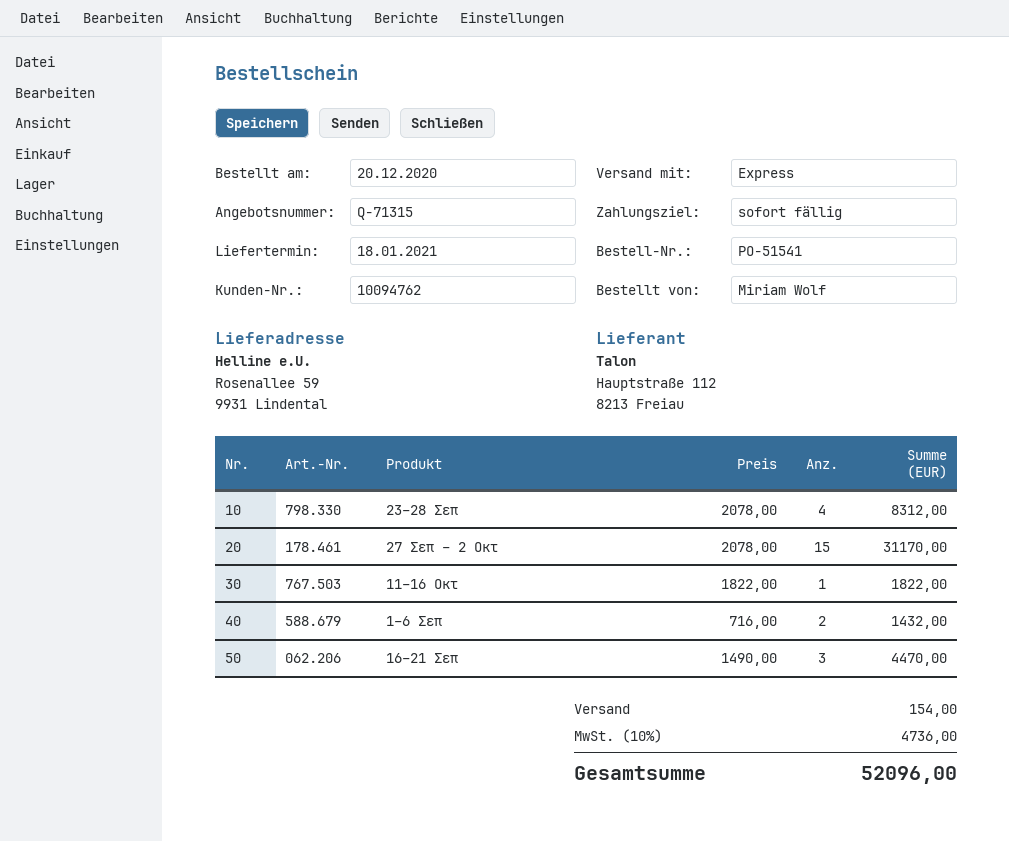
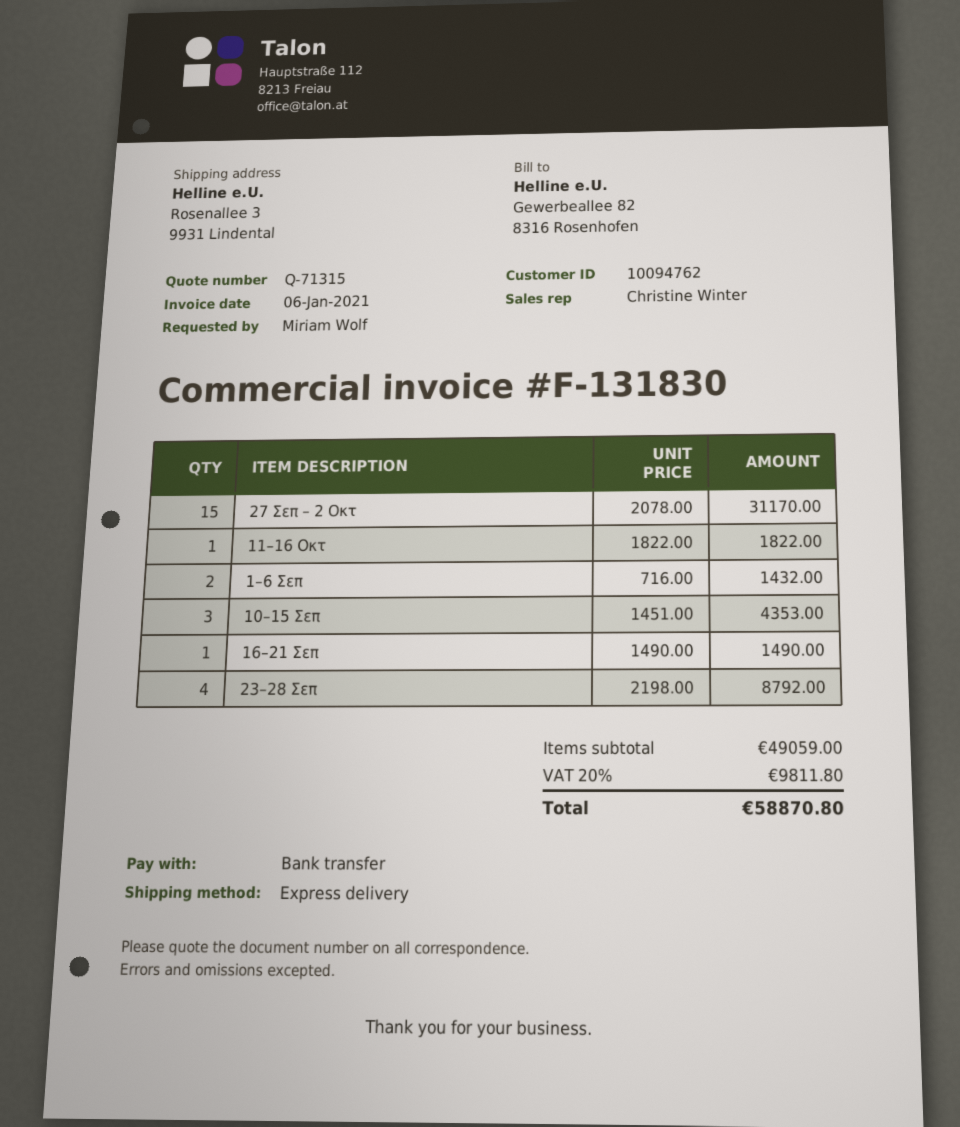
ship to: Rosenallee 59, 9931 Lindental -> Rosenallee 3, 9931 Lindental
23–28 Σεπ: 4 x 2078.00 = 8312.00 -> 4 x 2198.00 = 8792.00
16–21 Σεπ: 3 x 1490.00 = 4470.00 -> 1 x 1490.00 = 1490.00
10–15 Σεπ: none -> 3 x 1451.00 = 4353.00
shipping: 154.00 -> none
tax: 10% = 4736.00 -> 20% = 9811.80
total: 52096.00 -> 58870.80

